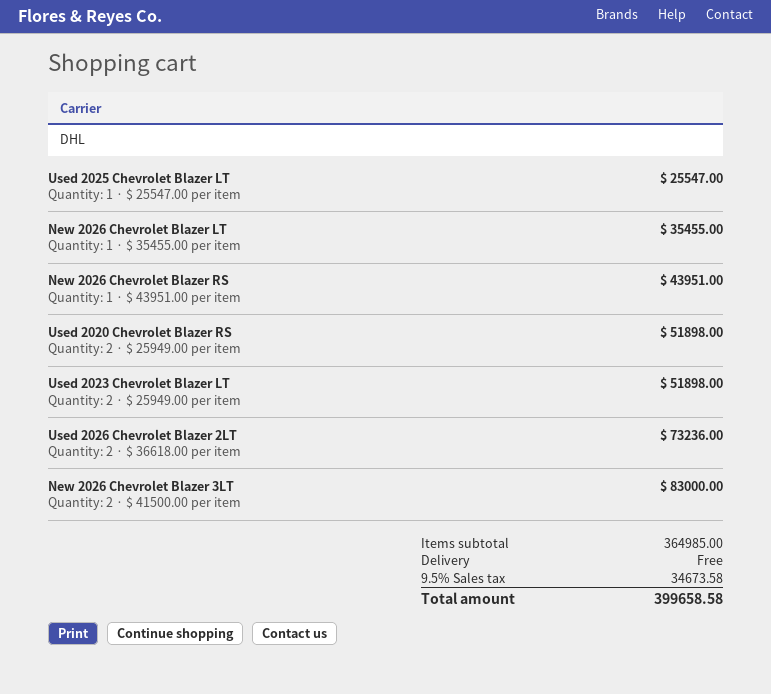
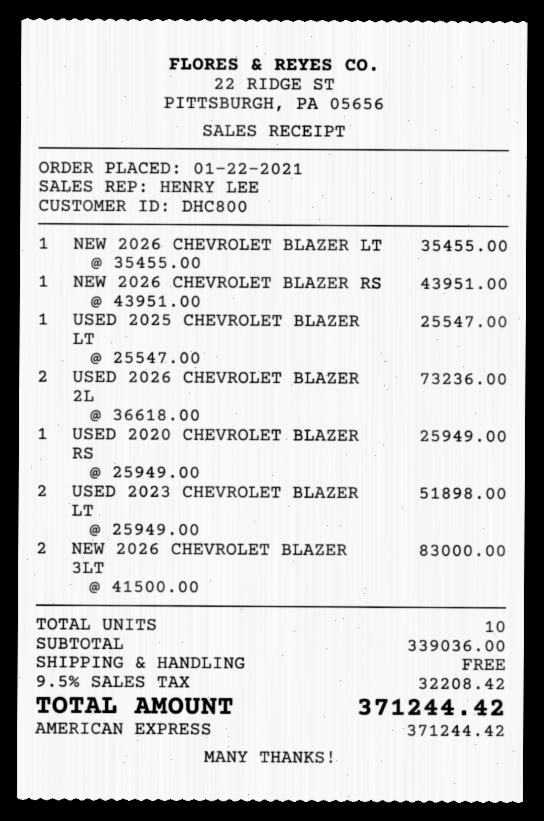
Used 2020 Chevrolet Blazer RS: 2 x 25949.00 = 51898.00 -> 1 x 25949.00 = 25949.00
subtotal: 364985.00 -> 339036.00
tax: 9.5% = 34673.58 -> 9.5% = 32208.42
total: 399658.58 -> 371244.42

